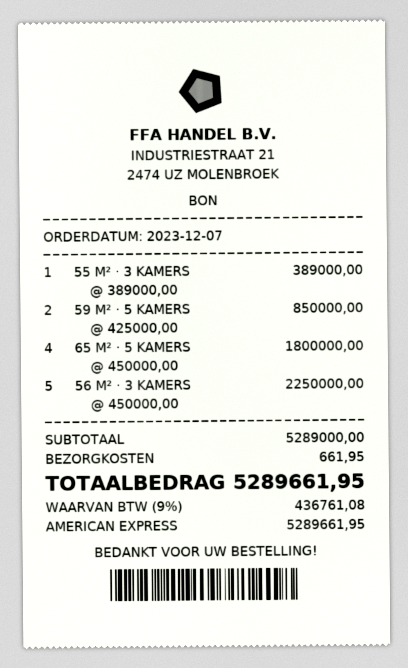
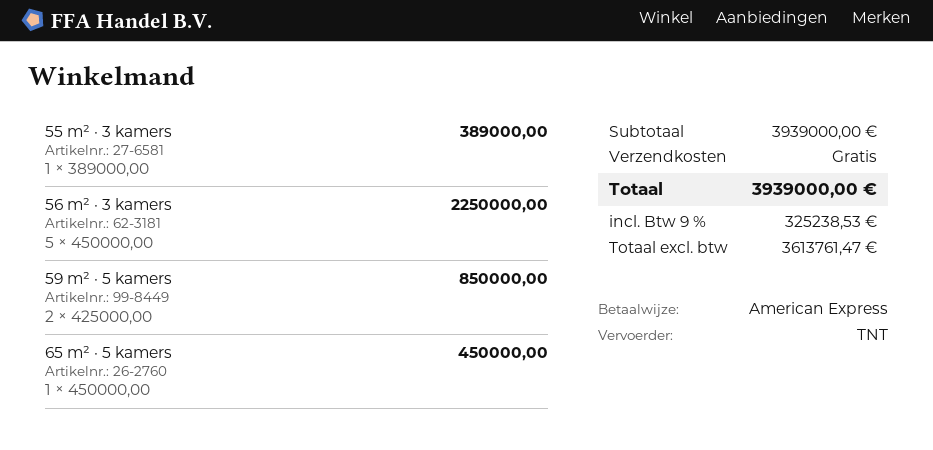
65 M² · 5 KAMERS: 4 x 450000.00 = 1800000.00 -> 1 x 450000.00 = 450000.00
subtotal: 5289000.00 -> 3939000.00
shipping: 661.95 -> 0.00
tax: 9% = 436761.08 -> 9% = 325238.53
total: 5289661.95 -> 3939000.00

